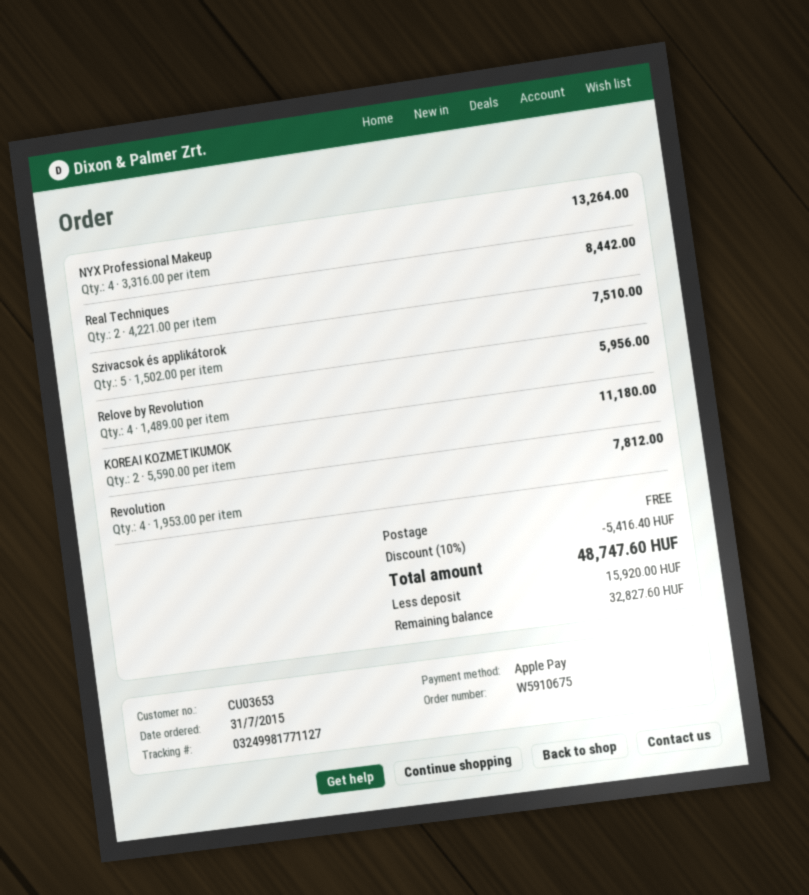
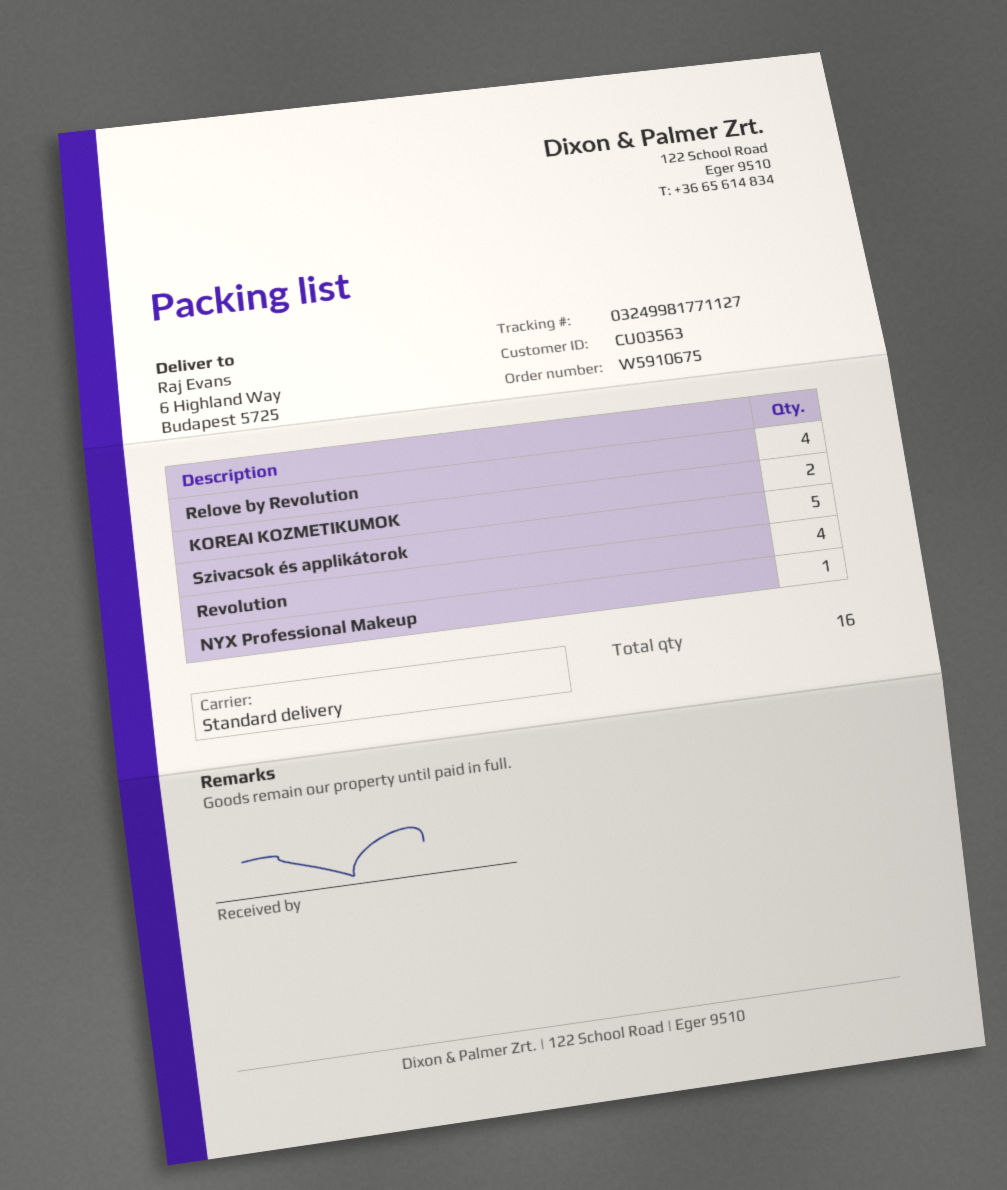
customer number: CU03653 -> CU03563
NYX Professional Makeup: 4 -> 1
Real Techniques: 2 -> none

